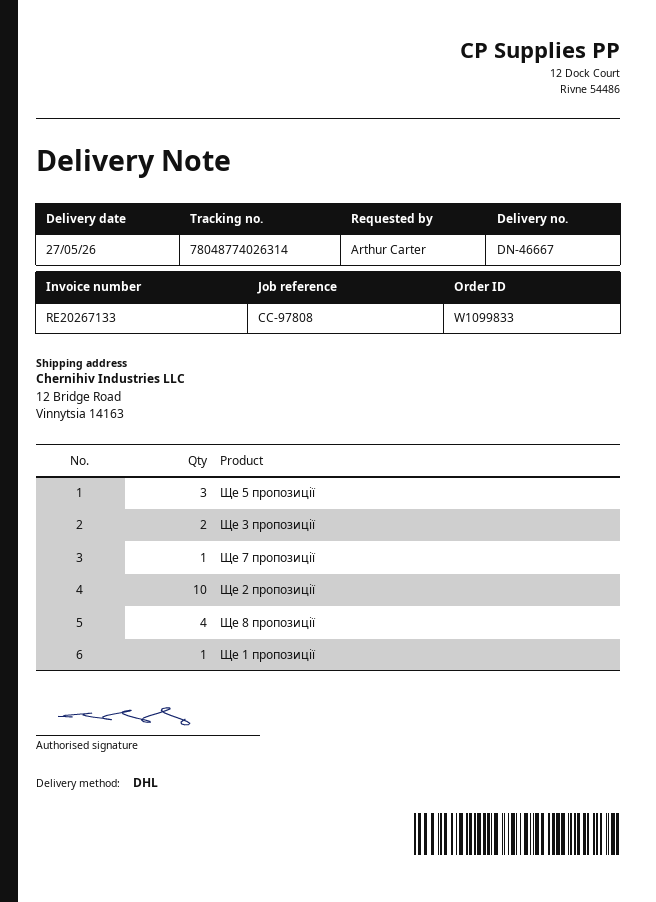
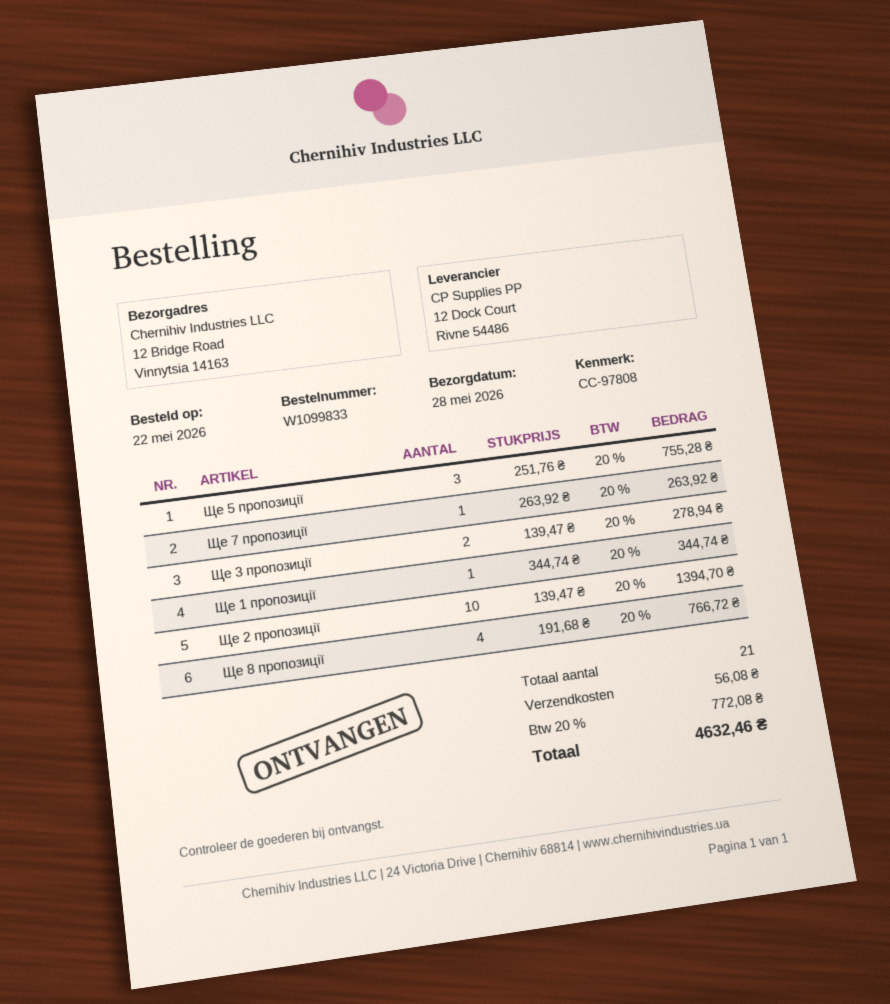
delivery date: 2026-05-27 -> 2026-05-28

